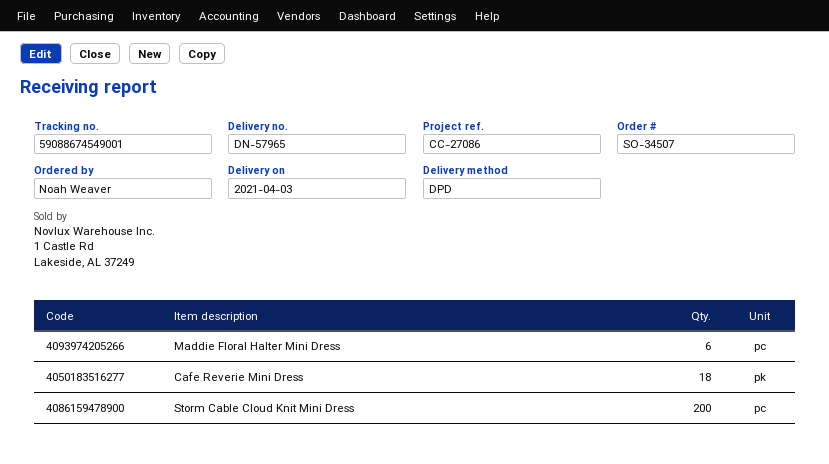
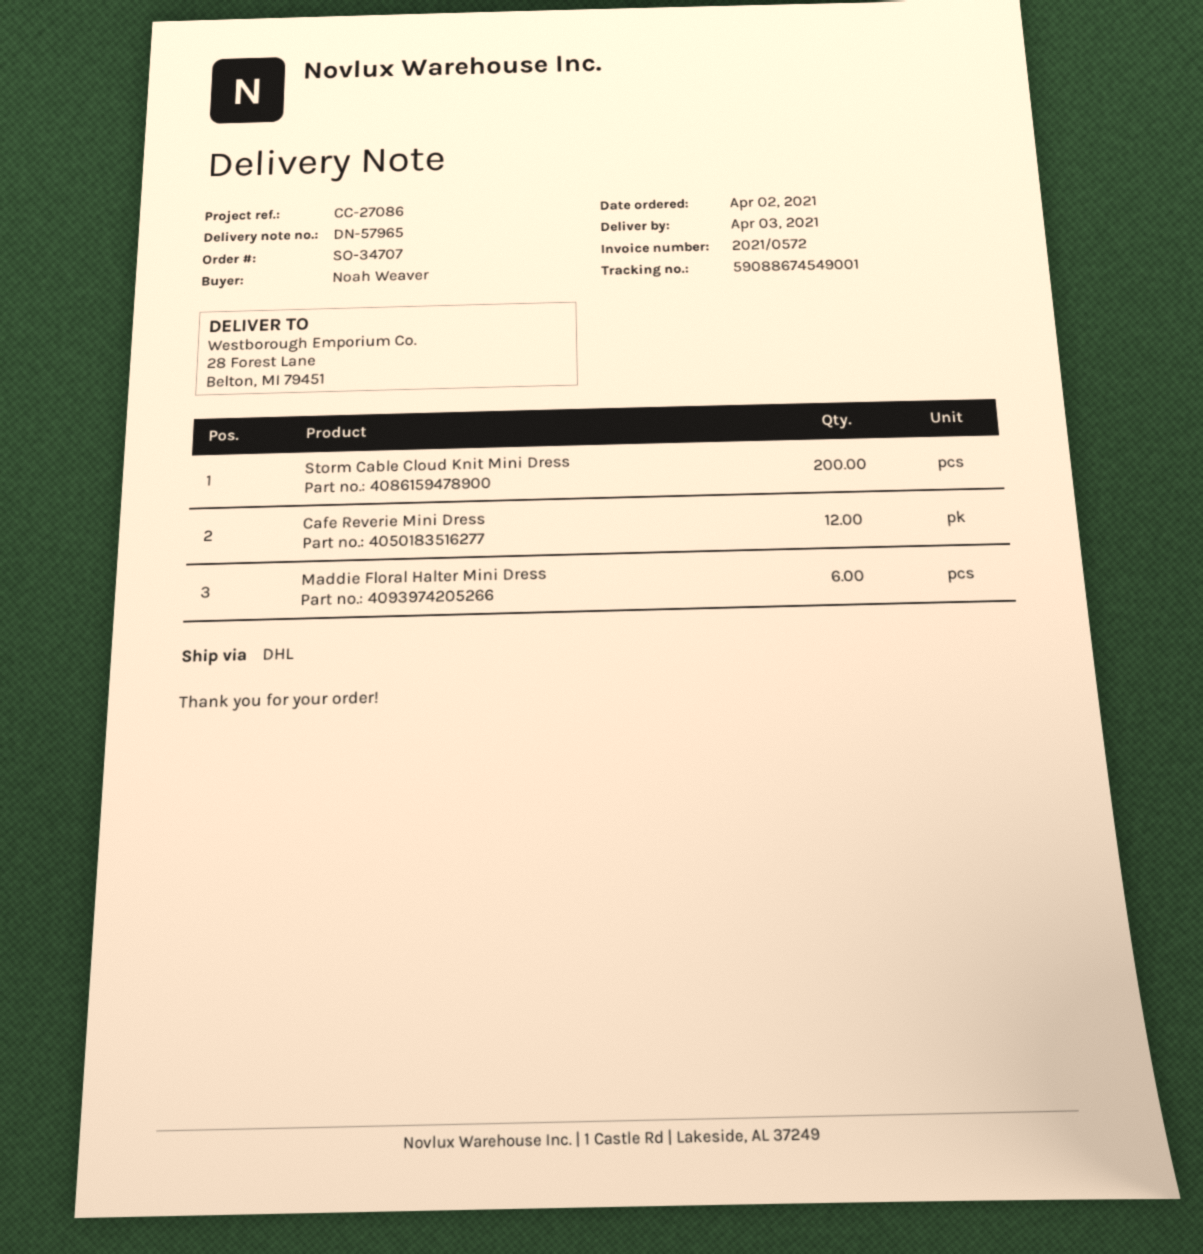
order number: SO-34507 -> SO-34707
shipping method: DPD -> DHL
Cafe Reverie Mini Dress: 18 -> 12

